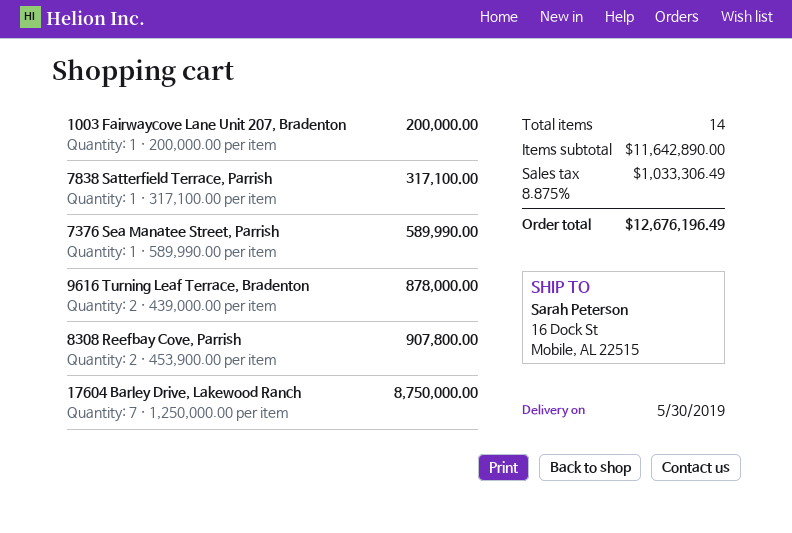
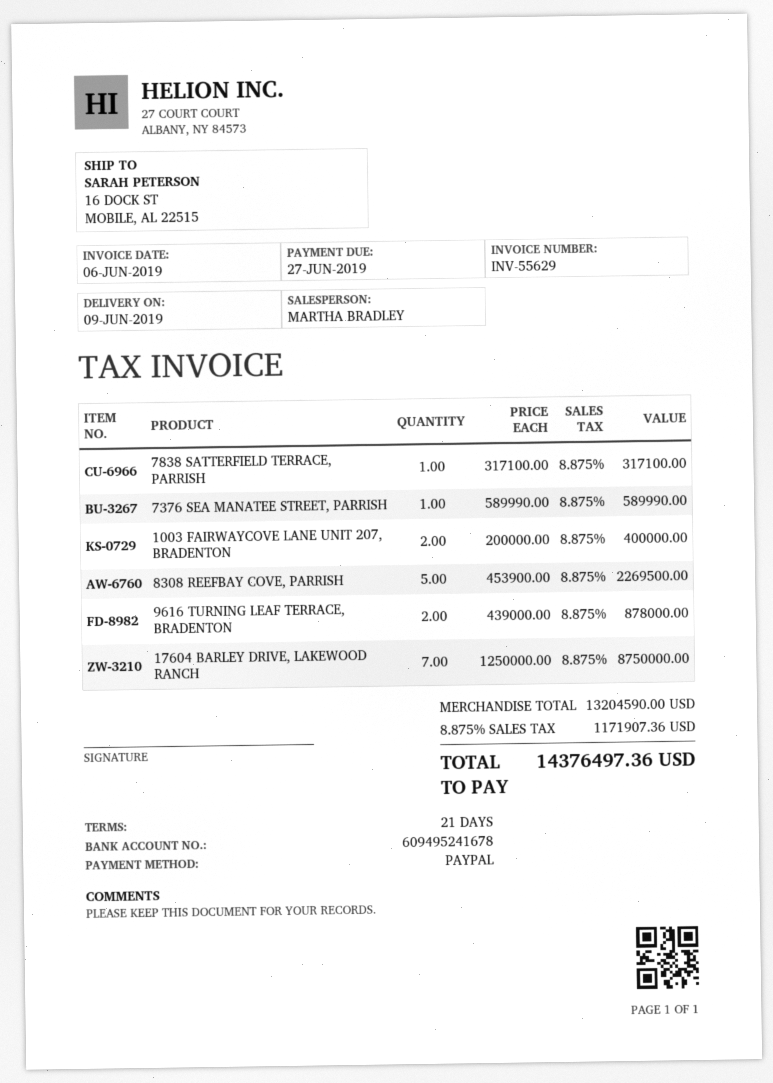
delivery date: 2019-05-30 -> 2019-06-09
1003 Fairwaycove Lane Unit 207, Bradenton: 1 x 200000.00 = 200000.00 -> 2 x 200000.00 = 400000.00
8308 Reefbay Cove, Parrish: 2 x 453900.00 = 907800.00 -> 5 x 453900.00 = 2269500.00
subtotal: 11642890.00 -> 13204590.00
tax: 8.875% = 1033306.49 -> 8.875% = 1171907.36
total: 12676196.49 -> 14376497.36

